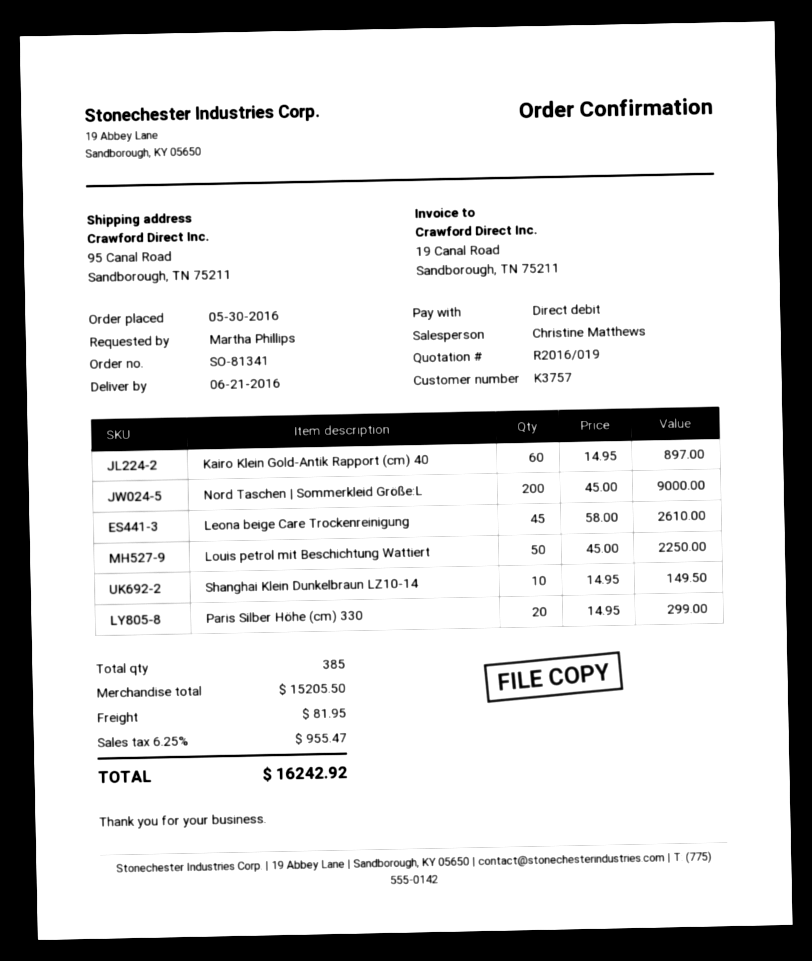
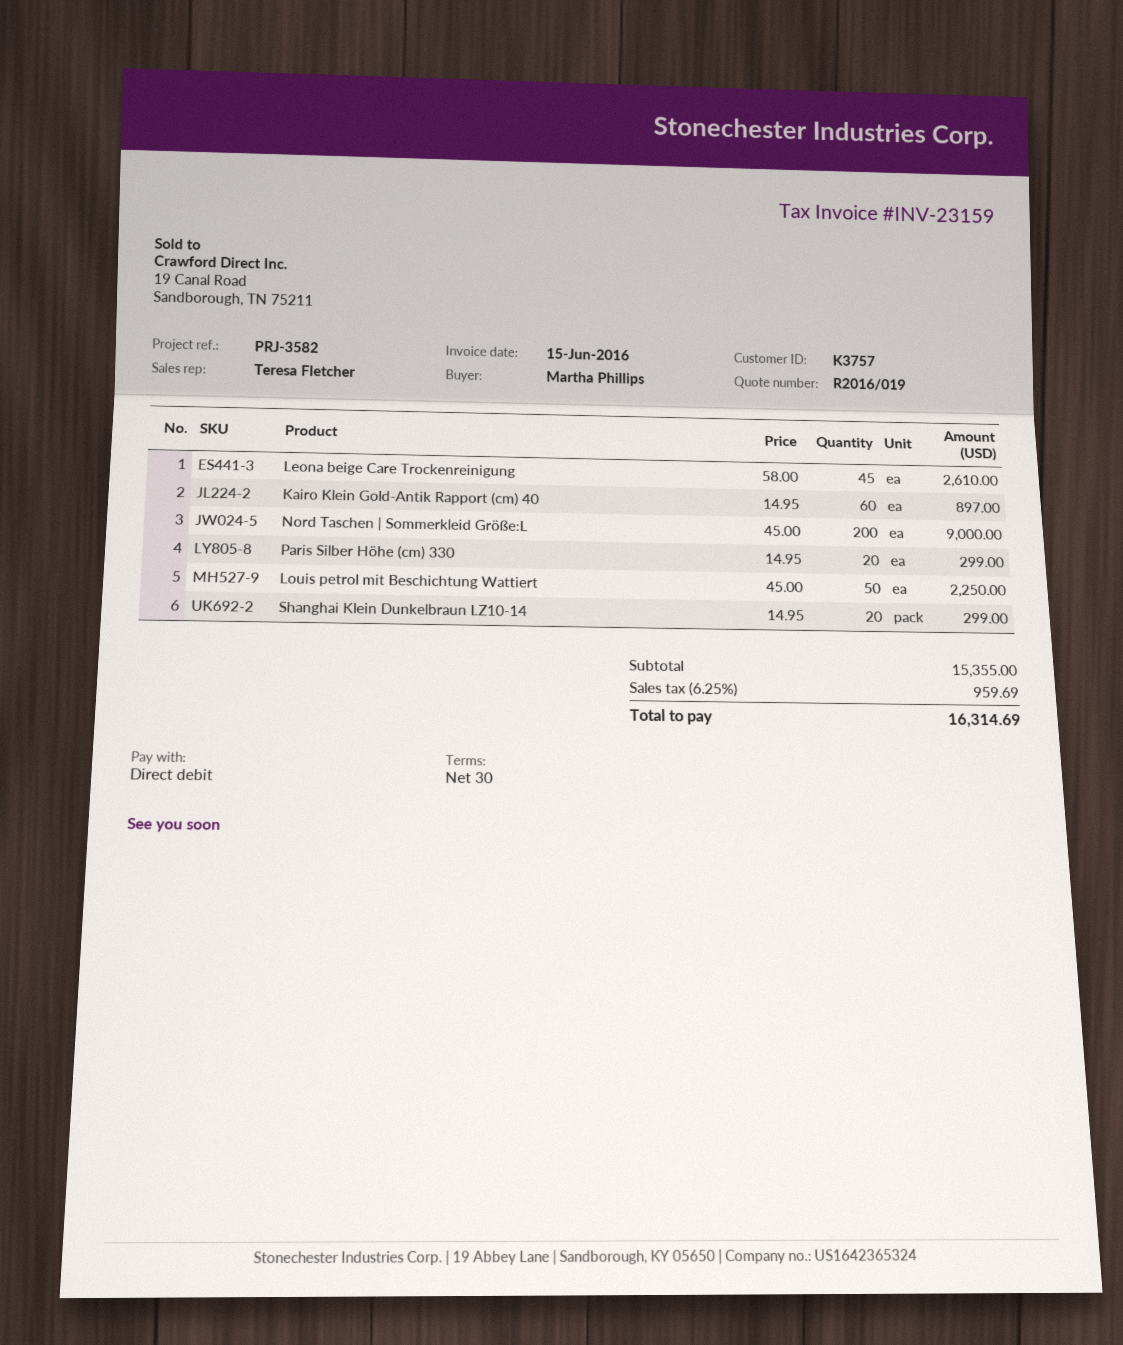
sales rep: Christine Matthews -> Teresa Fletcher
Shanghai Klein Dunkelbraun LZ10-14: 10 x 14.95 = 149.50 -> 20 x 14.95 = 299.00
subtotal: 15205.50 -> 15355.00
shipping: 81.95 -> none
tax: 6.25% = 955.47 -> 6.25% = 959.69
total: 16242.92 -> 16314.69

